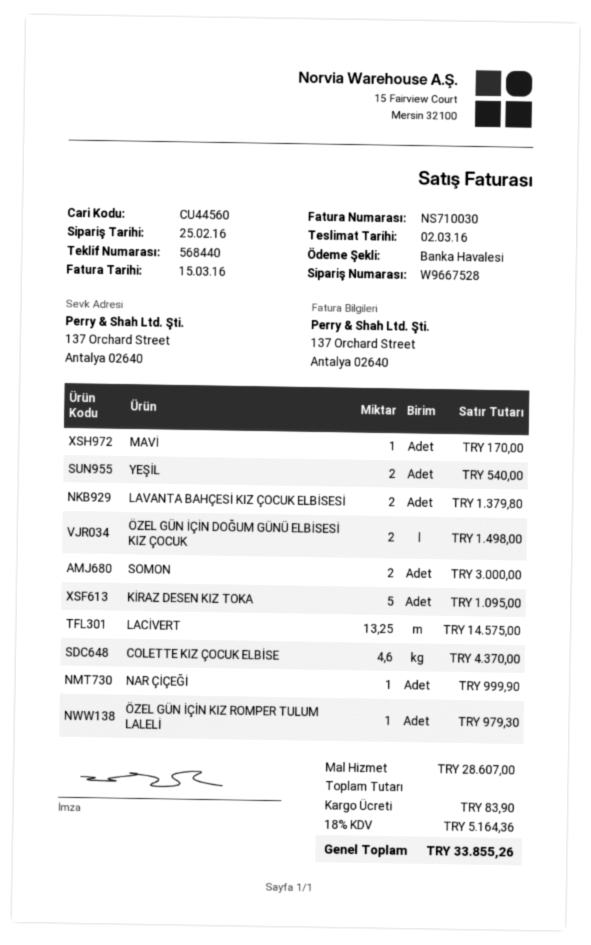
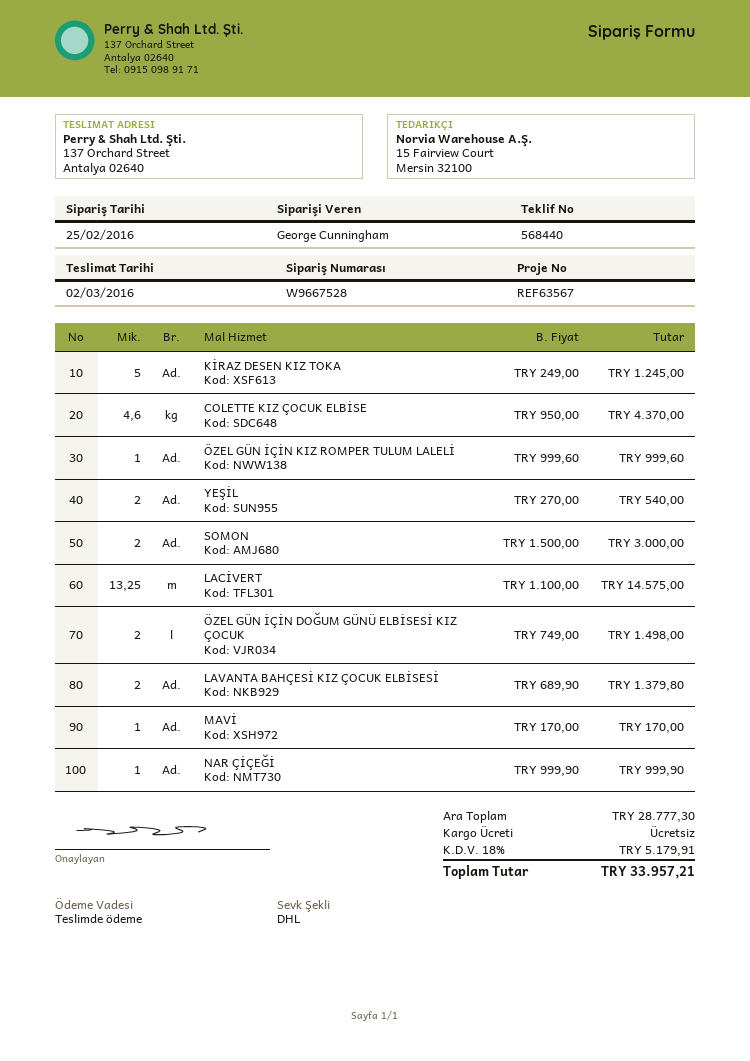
KİRAZ DESEN KIZ TOKA: 5 for 1095.00 -> 5 for 1245.00
ÖZEL GÜN İÇİN KIZ ROMPER TULUM LALELİ: 1 for 979.30 -> 1 for 999.60
subtotal: 28607.00 -> 28777.30
shipping: 83.90 -> 0.00
tax: 18% = 5164.36 -> 18% = 5179.91
total: 33855.26 -> 33957.21

